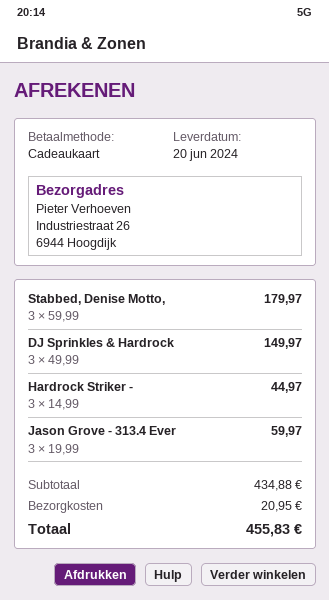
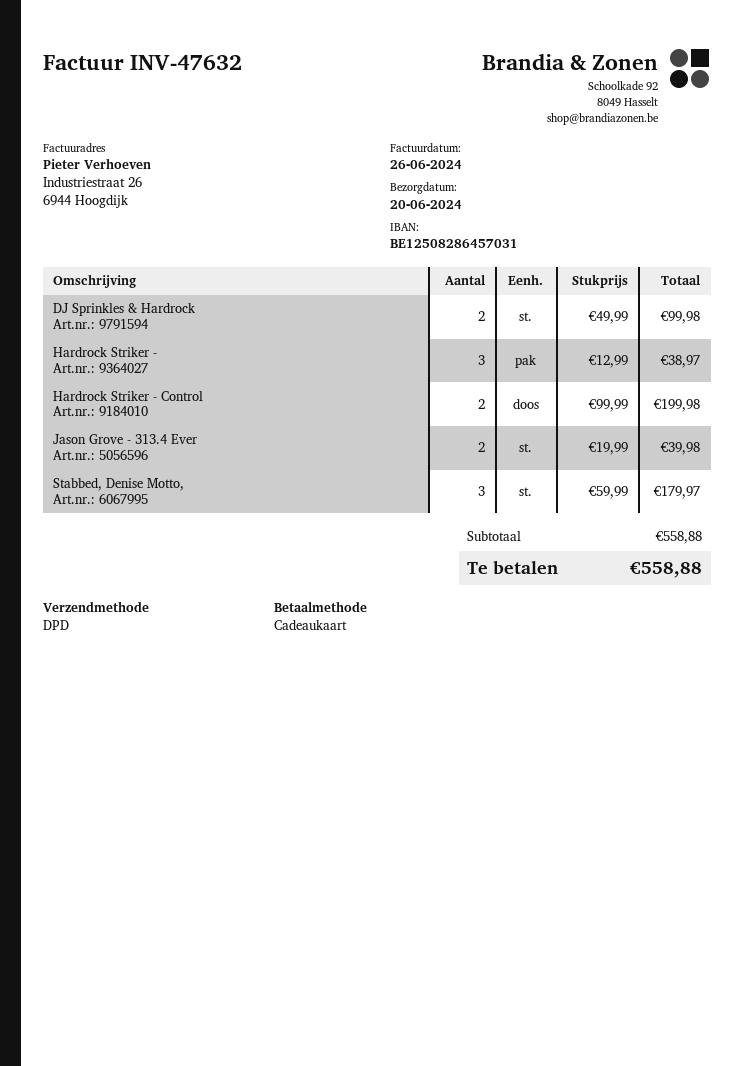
DJ Sprinkles & Hardrock: 3 x 49.99 = 149.97 -> 2 x 49.99 = 99.98
Hardrock Striker -: 3 x 14.99 = 44.97 -> 3 x 12.99 = 38.97
Jason Grove - 313.4 Ever: 3 x 19.99 = 59.97 -> 2 x 19.99 = 39.98
Hardrock Striker - Control: none -> 2 x 99.99 = 199.98
subtotal: 434.88 -> 558.88
shipping: 20.95 -> none
total: 455.83 -> 558.88

